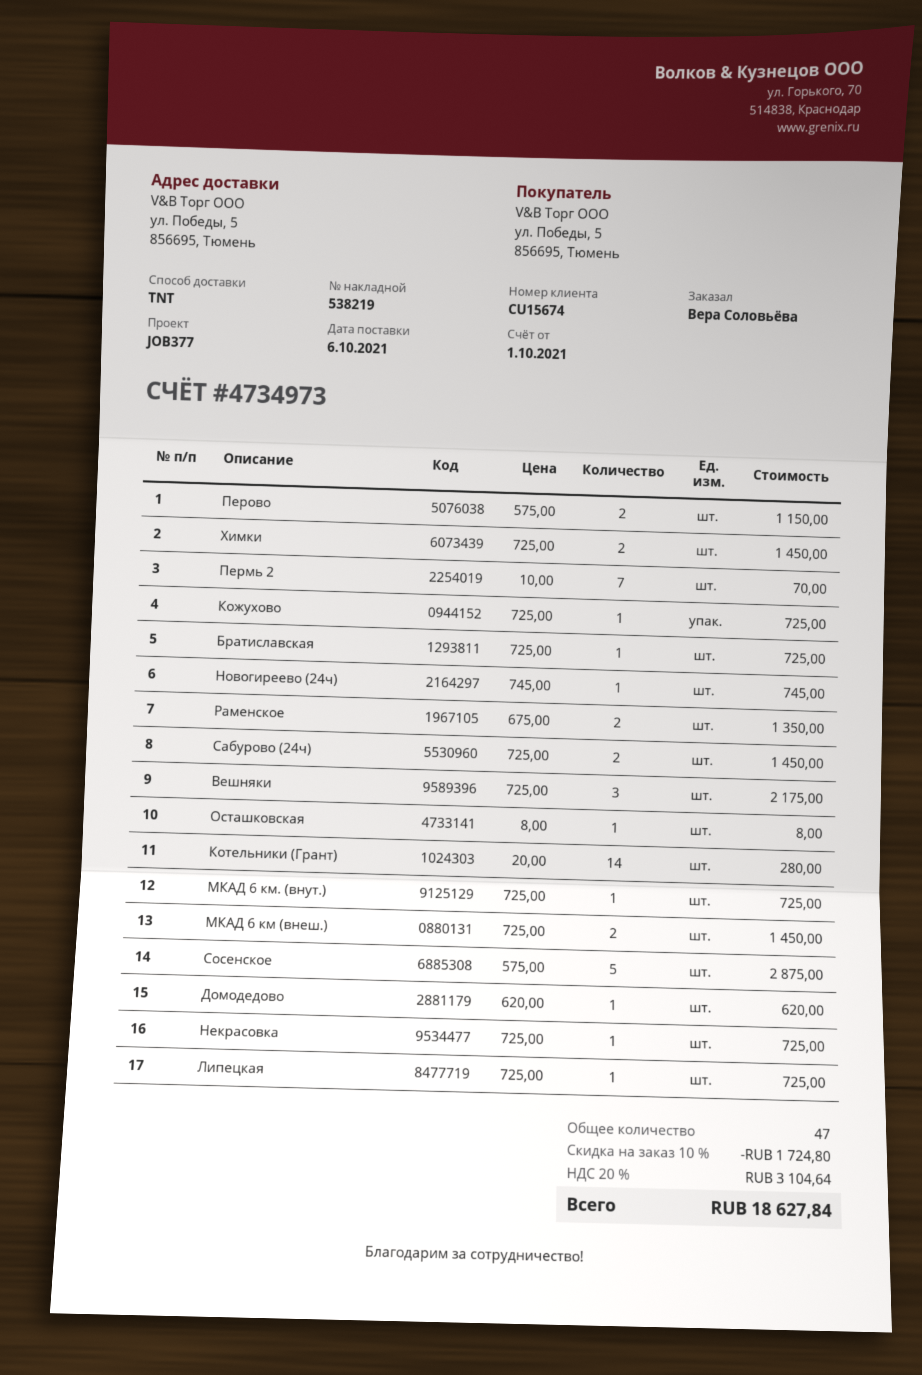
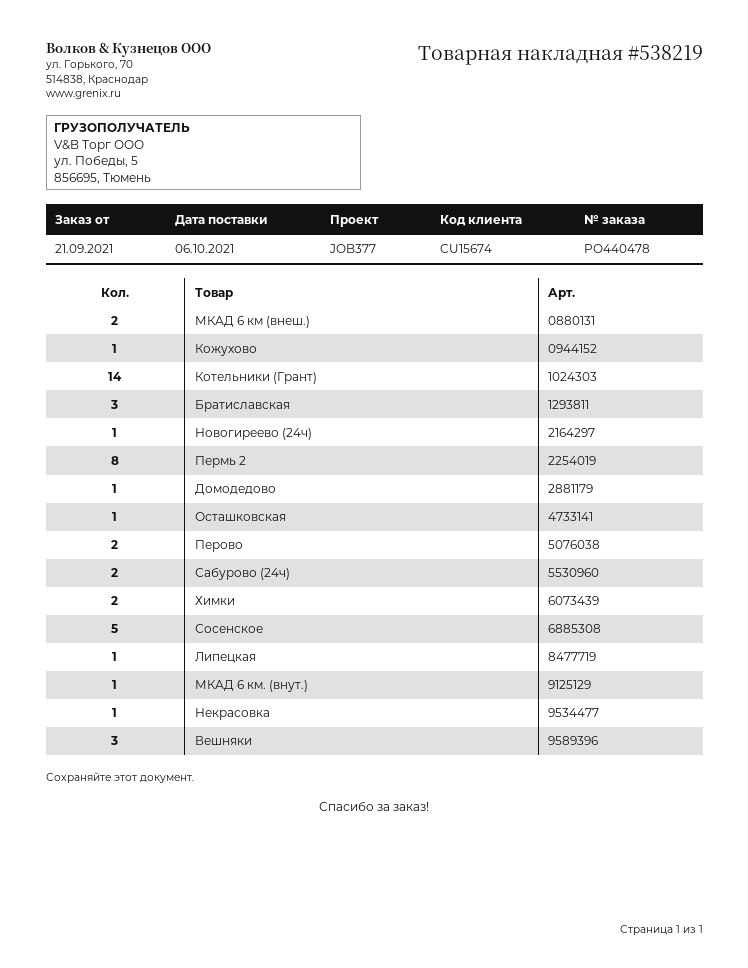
Пермь 2: 7 -> 8
Братиславская: 1 -> 3
Раменское: 2 -> none

